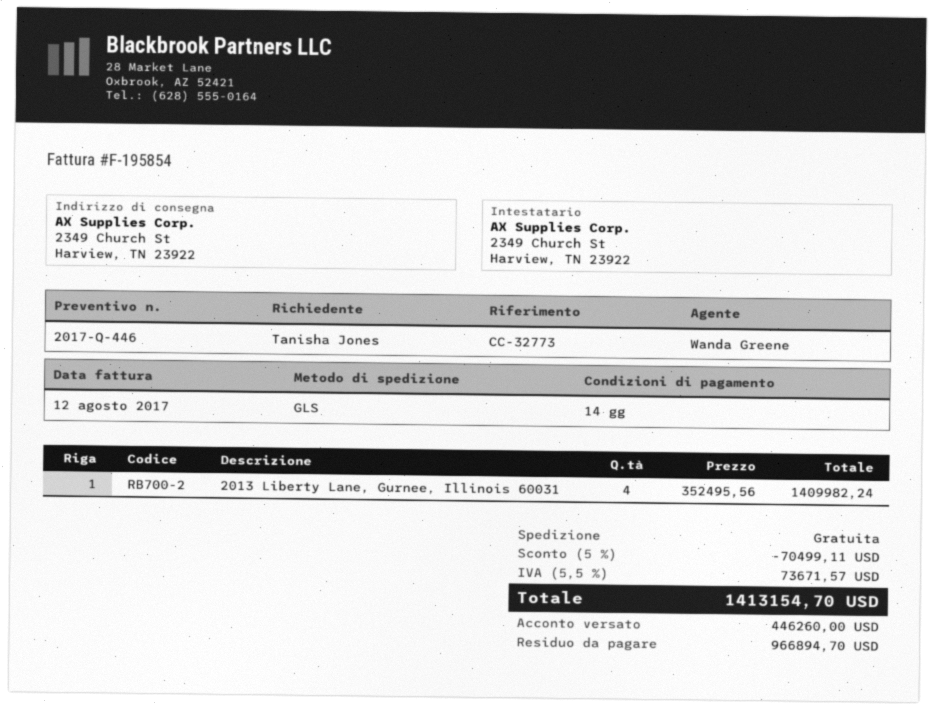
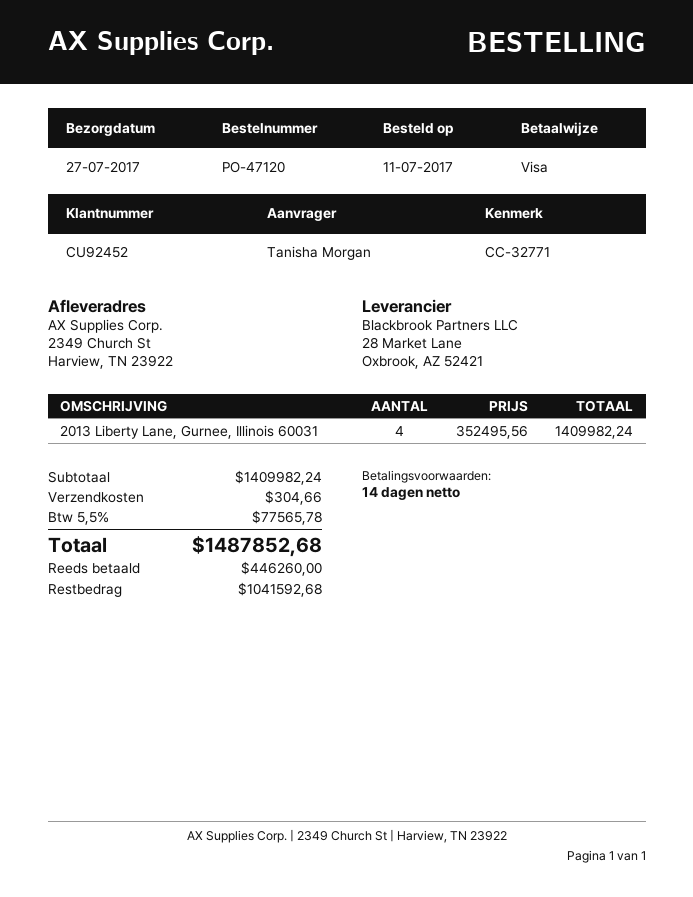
reference: CC-32773 -> CC-32771
ordered by: Tanisha Jones -> Tanisha Morgan
discount: 5% = 70499.11 -> none
shipping: 0.00 -> 304.66
tax: 5.5% = 73671.57 -> 5.5% = 77565.78
total: 1413154.70 -> 1487852.68
balance: 966894.70 -> 1041592.68

